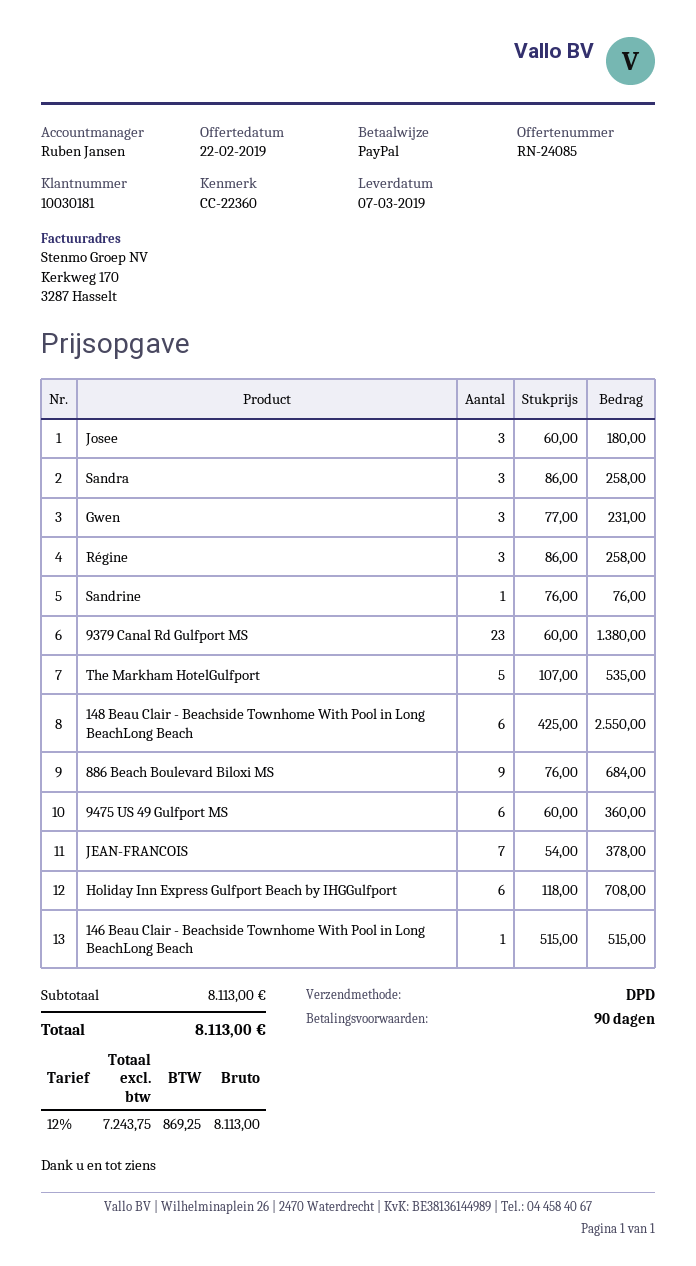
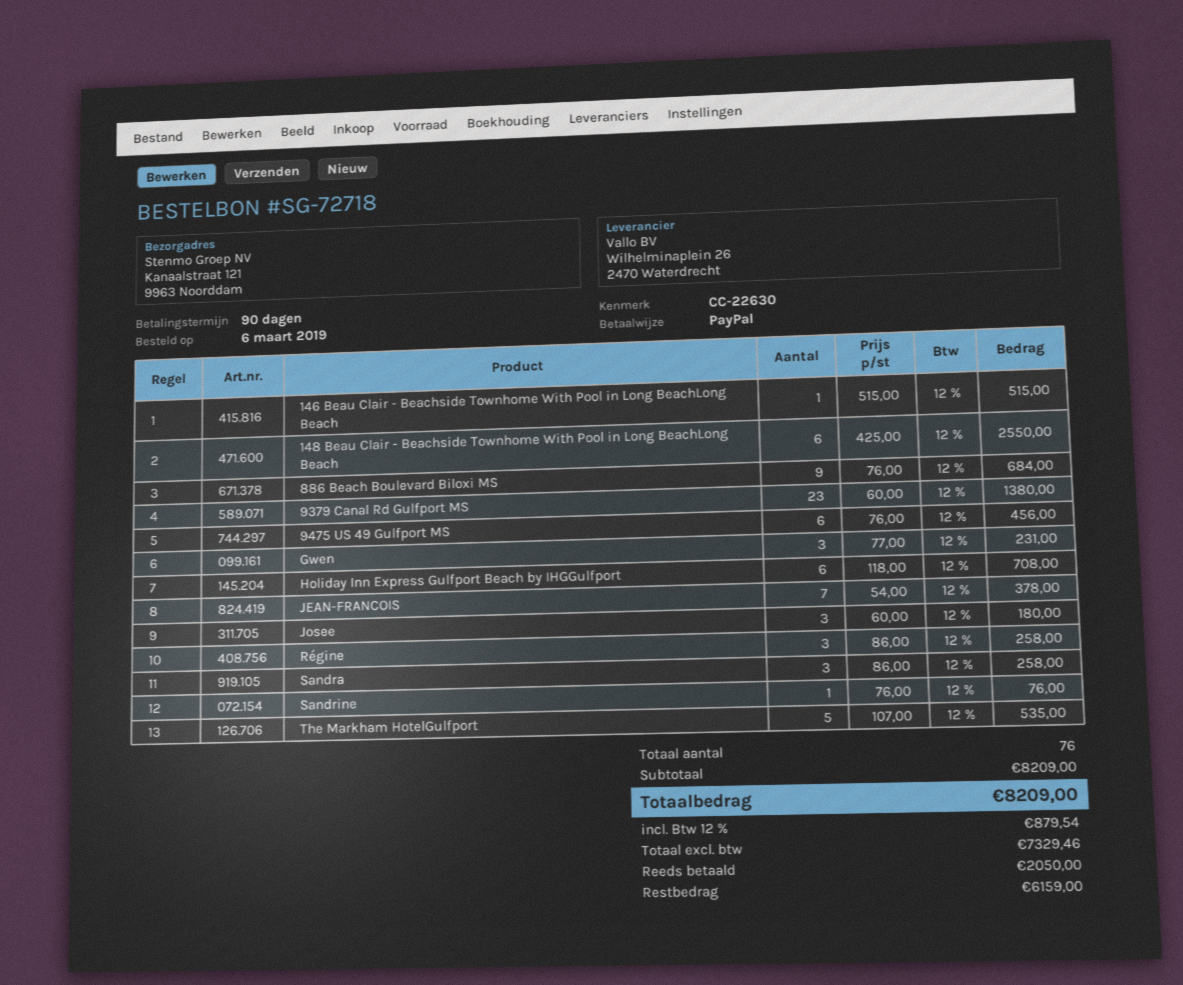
reference: CC-22360 -> CC-22630
9475 US 49 Gulfport MS: 6 x 60.00 = 360.00 -> 6 x 76.00 = 456.00
subtotal: 8113.00 -> 8209.00
net: 7243.75 -> 7329.46
tax: 12% = 869.25 -> 12% = 879.54
total: 8113.00 -> 8209.00

